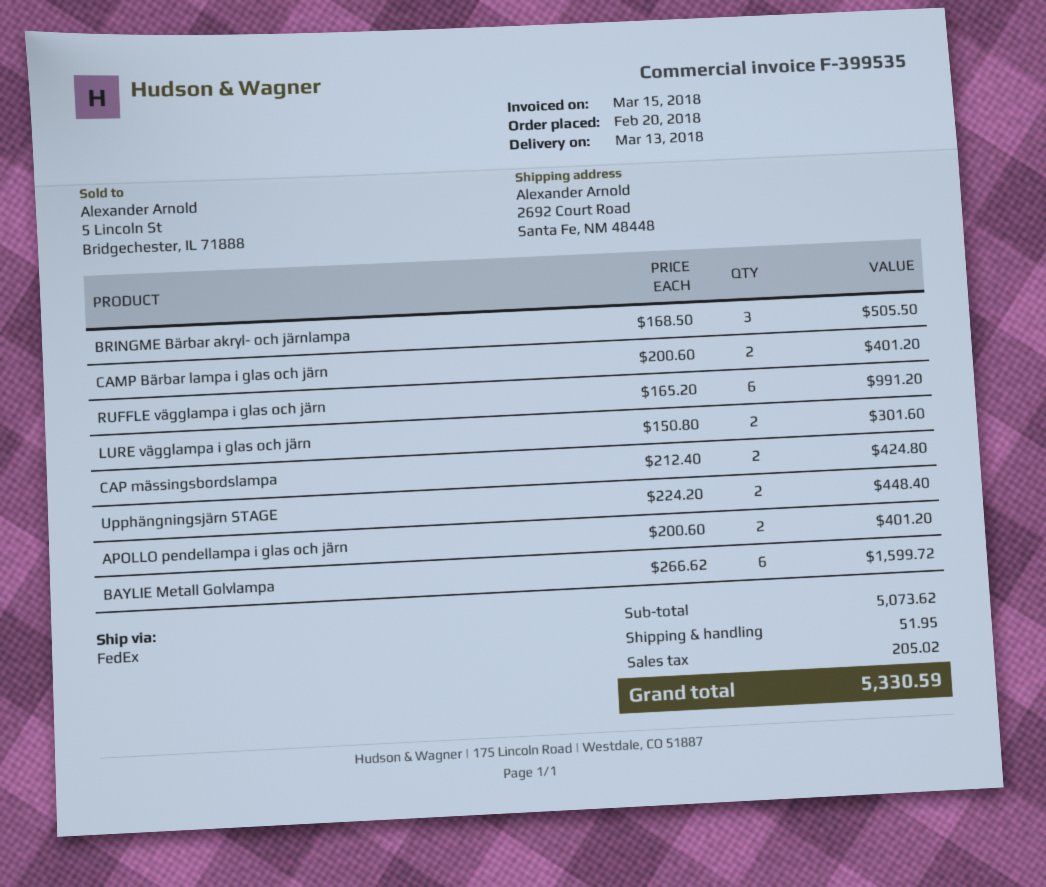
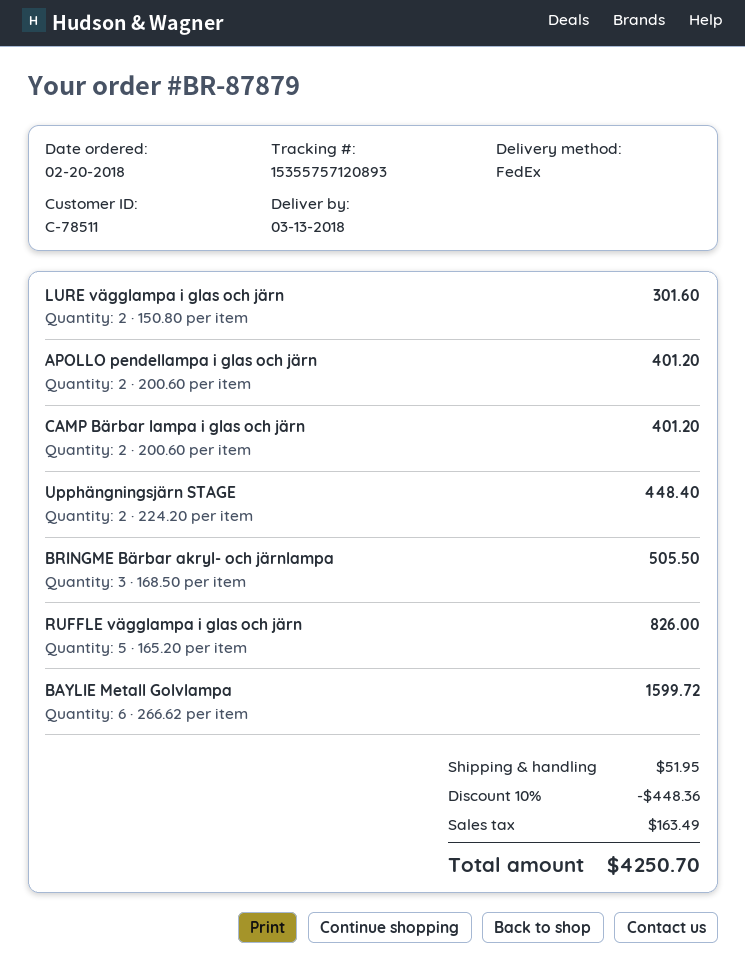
RUFFLE vägglampa i glas och järn: 6 x 165.20 = 991.20 -> 5 x 165.20 = 826.00
CAP mässingsbordslampa: 2 x 212.40 = 424.80 -> none
discount: none -> 10% = 448.36
tax: 205.02 -> 163.49
total: 5330.59 -> 4250.70

